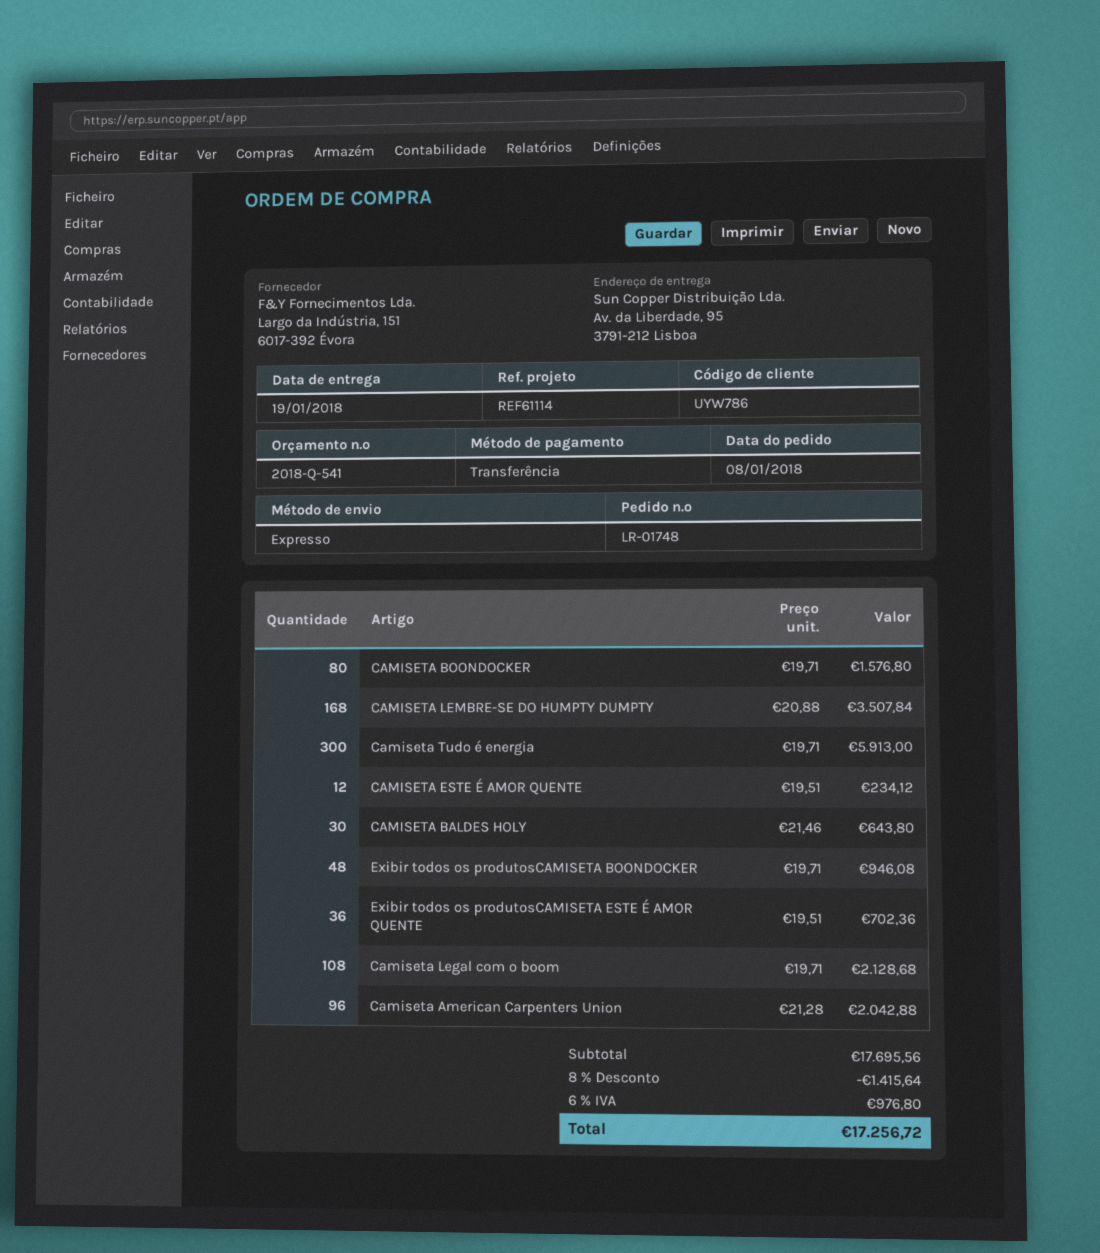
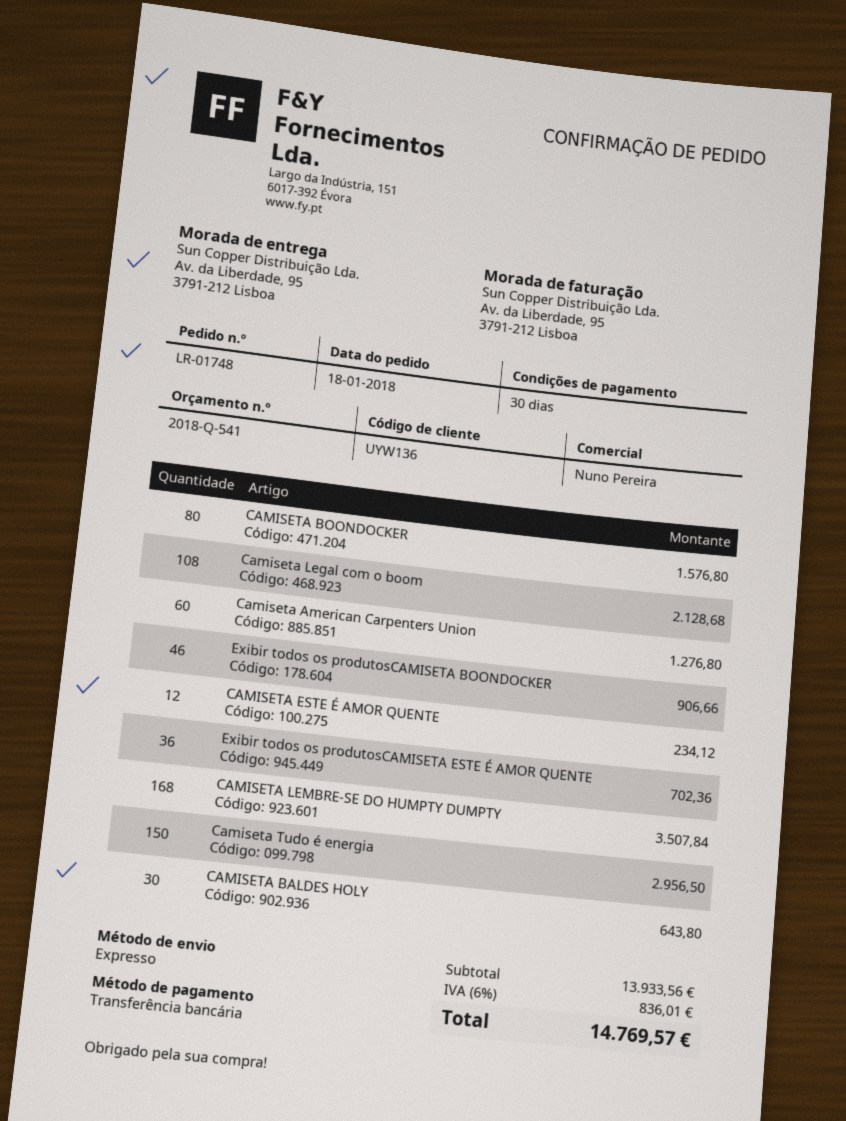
order date: 2018-01-08 -> 2018-01-18
customer number: UYW786 -> UYW136
Camiseta Tudo é energia: 300 for 5913.00 -> 150 for 2956.50
Exibir todos os produtosCAMISETA BOONDOCKER: 48 for 946.08 -> 46 for 906.66
Camiseta American Carpenters Union: 96 for 2042.88 -> 60 for 1276.80
subtotal: 17695.56 -> 13933.56
discount: 8% = 1415.64 -> none
tax: 6% = 976.80 -> 6% = 836.01
total: 17256.72 -> 14769.57

